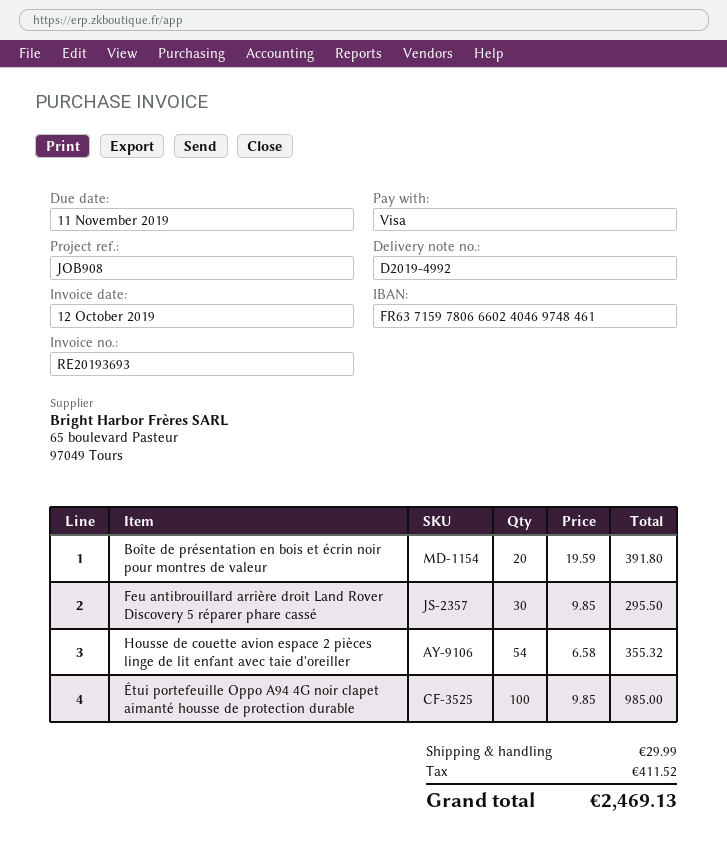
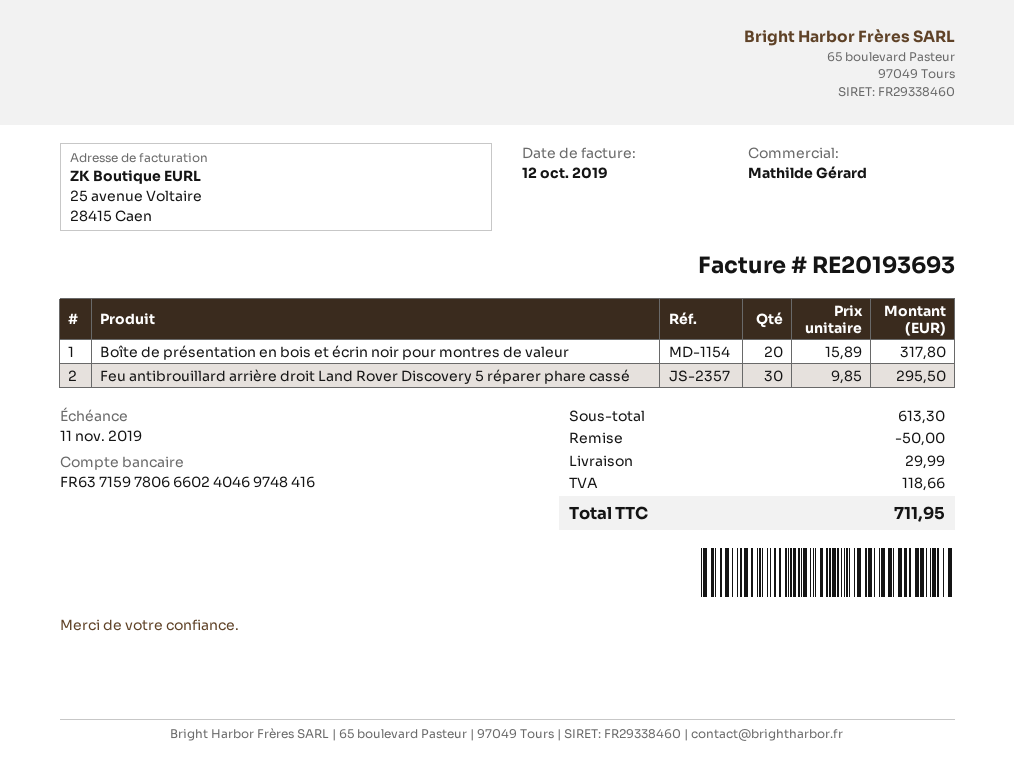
bank account: FR6371597806660240469748461 -> FR6371597806660240469748416
Boîte de présentation en bois et écrin noir pour montres de valeur: 20 x 19.59 = 391.80 -> 20 x 15.89 = 317.80
Housse de couette avion espace 2 pièces linge de lit enfant avec taie d'oreiller: 54 x 6.58 = 355.32 -> none
Étui portefeuille Oppo A94 4G noir clapet aimanté housse de protection durable: 100 x 9.85 = 985.00 -> none
discount: none -> 50.00
tax: 411.52 -> 118.66
total: 2469.13 -> 711.95

